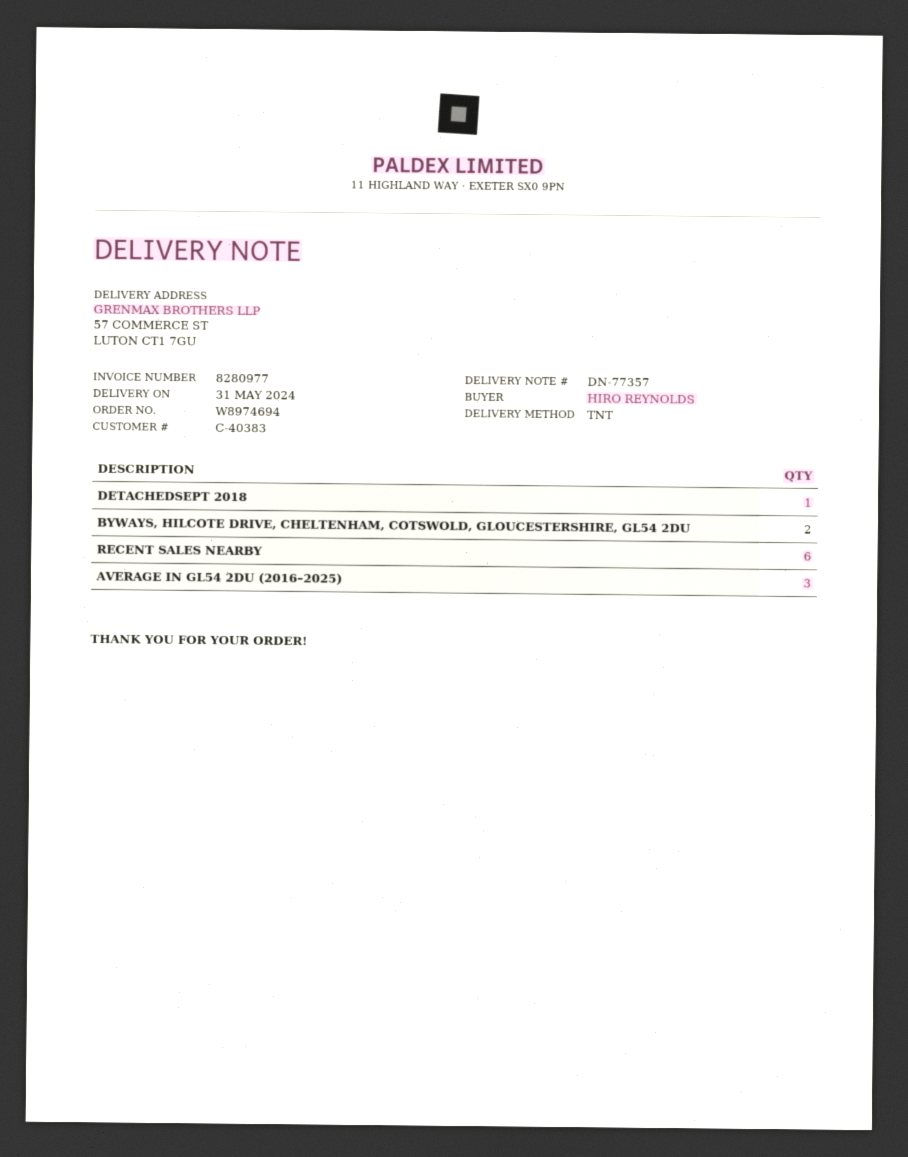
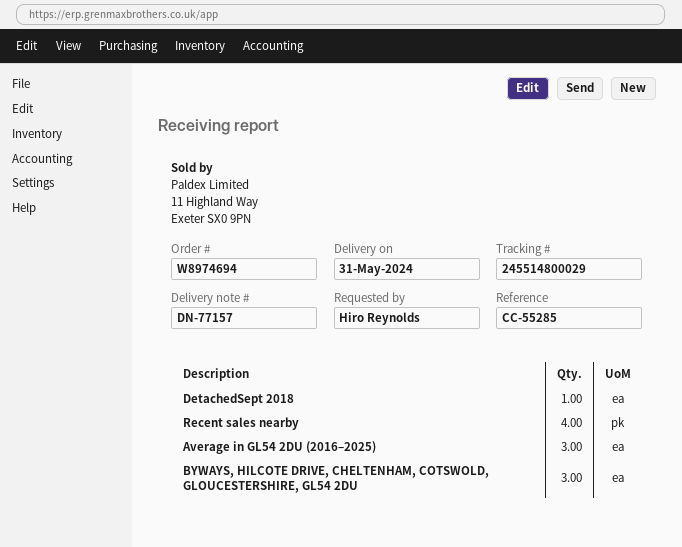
delivery note number: DN-77357 -> DN-77157
BYWAYS, HILCOTE DRIVE, CHELTENHAM, COTSWOLD, GLOUCESTERSHIRE, GL54 2DU: 2 -> 3
RECENT SALES NEARBY: 6 -> 4

